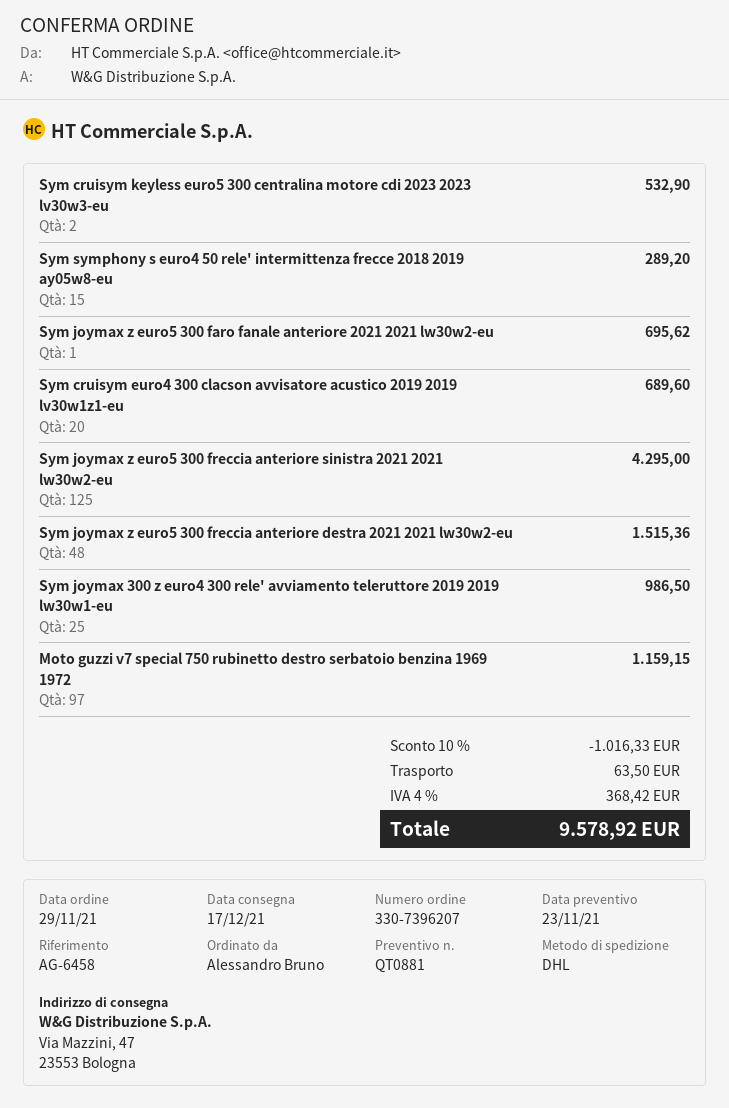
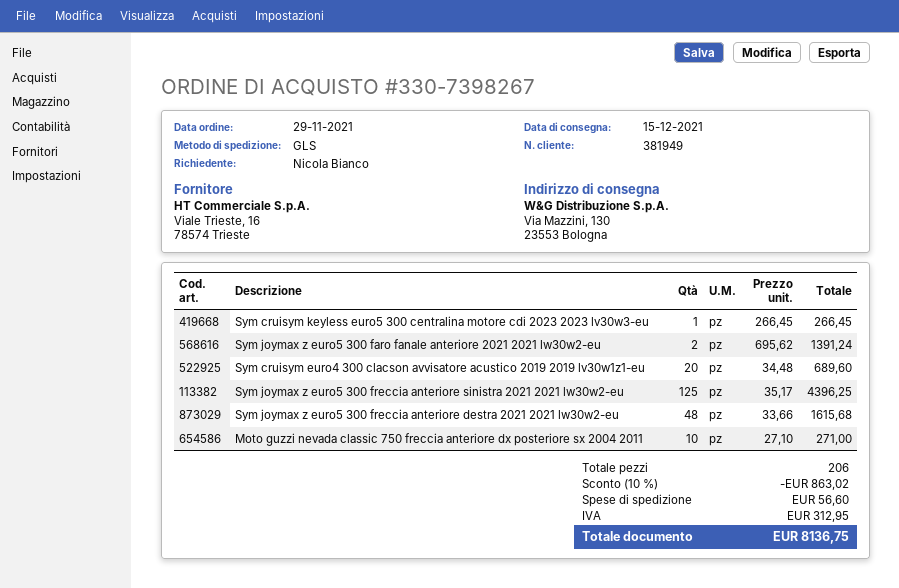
order number: 330-7396207 -> 330-7398267
delivery date: 2021-12-17 -> 2021-12-15
ordered by: Alessandro Bruno -> Nicola Bianco
shipping method: DHL -> GLS
ship to: Via Mazzini, 47, 23553 Bologna -> Via Mazzini, 130, 23553 Bologna
Sym cruisym keyless euro5 300 centralina motore cdi 2023 2023 lv30w3-eu: 2 for 532.90 -> 1 for 266.45
Sym symphony s euro4 50 rele' intermittenza frecce 2018 2019 ay05w8-eu: 15 for 289.20 -> none
Sym joymax z euro5 300 faro fanale anteriore 2021 2021 lw30w2-eu: 1 for 695.62 -> 2 for 1391.24
Sym joymax z euro5 300 freccia anteriore sinistra 2021 2021 lw30w2-eu: 125 for 4295.00 -> 125 for 4396.25
Sym joymax z euro5 300 freccia anteriore destra 2021 2021 lw30w2-eu: 48 for 1515.36 -> 48 for 1615.68
Sym joymax 300 z euro4 300 rele' avviamento teleruttore 2019 2019 lw30w1-eu: 25 for 986.50 -> none
Moto guzzi v7 special 750 rubinetto destro serbatoio benzina 1969 1972: 97 for 1159.15 -> none
Moto guzzi nevada classic 750 freccia anteriore dx posteriore sx 2004 2011: none -> 10 for 271.00
discount: 10% = 1016.33 -> 10% = 863.02
shipping: 63.50 -> 56.60
tax: 368.42 -> 312.95
total: 9578.92 -> 8136.75

